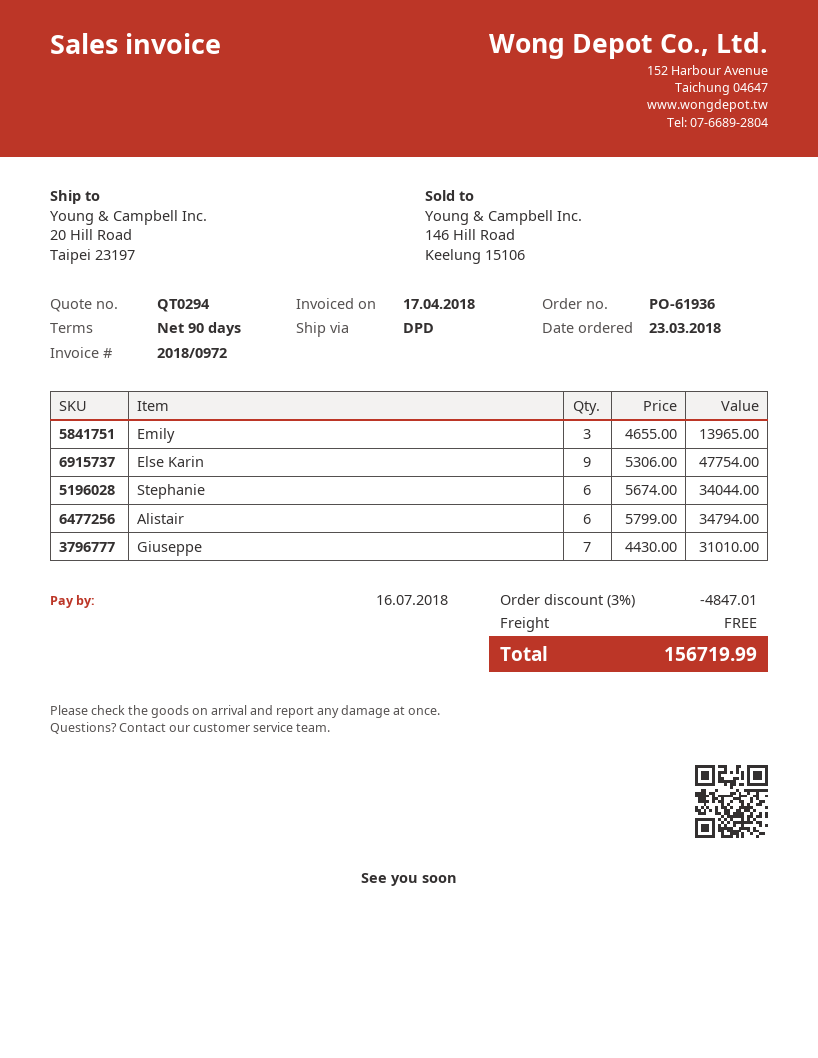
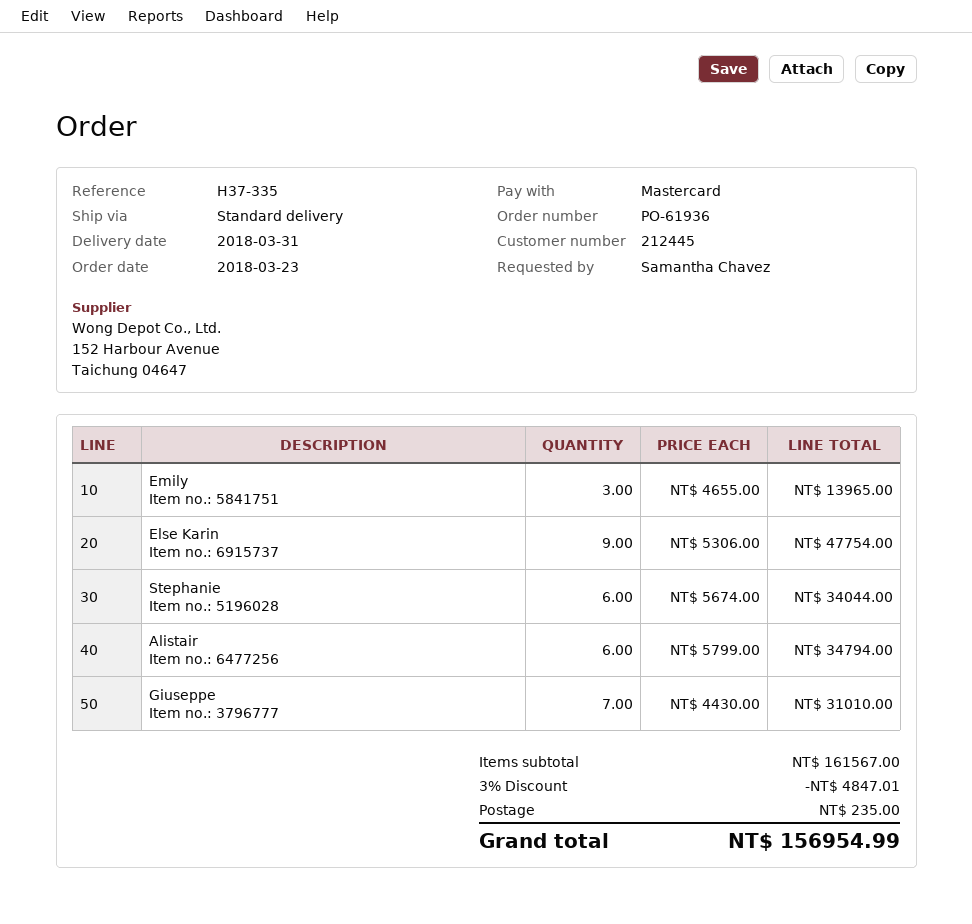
shipping method: DPD -> standard
shipping: 0.00 -> 235.00
total: 156719.99 -> 156954.99

